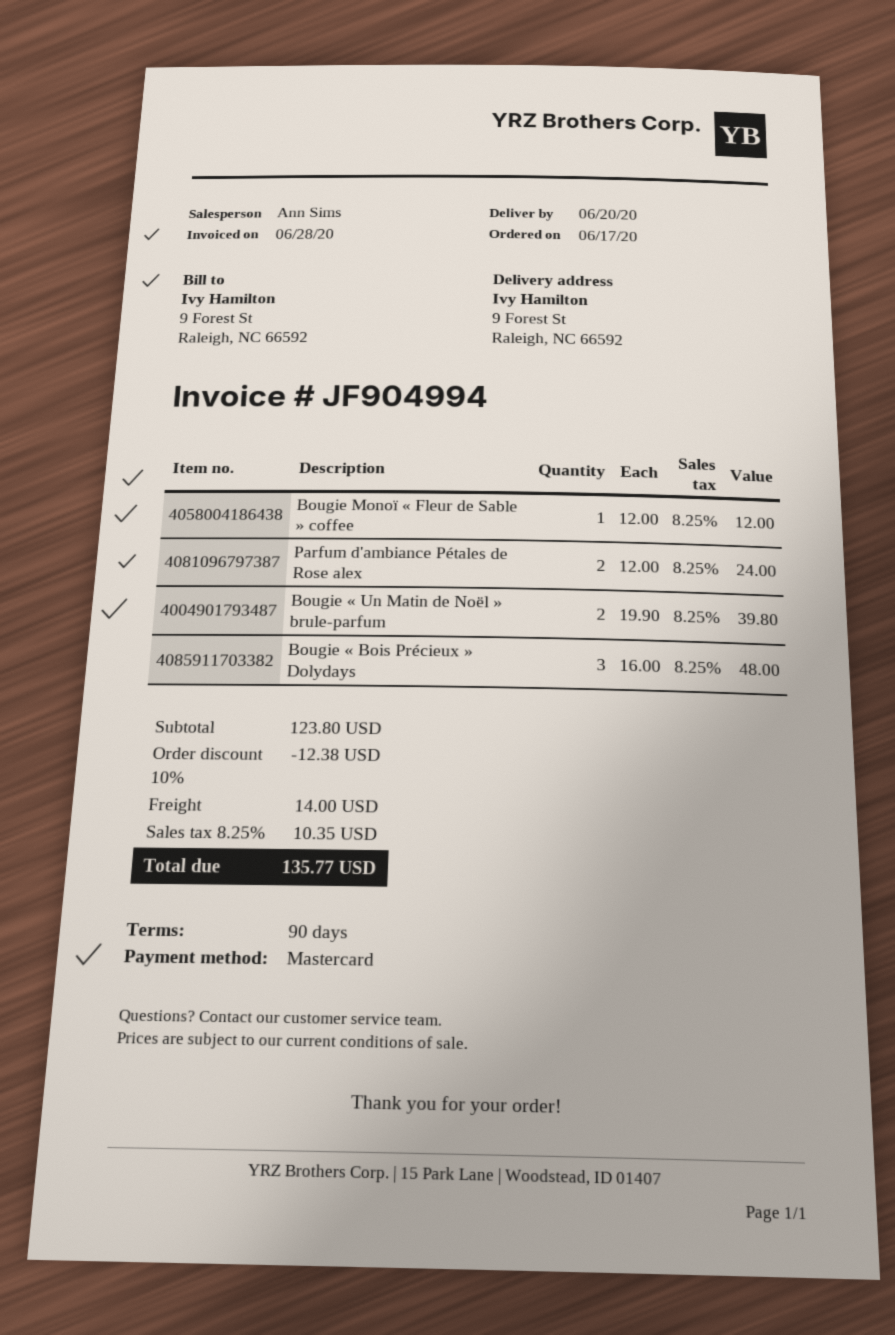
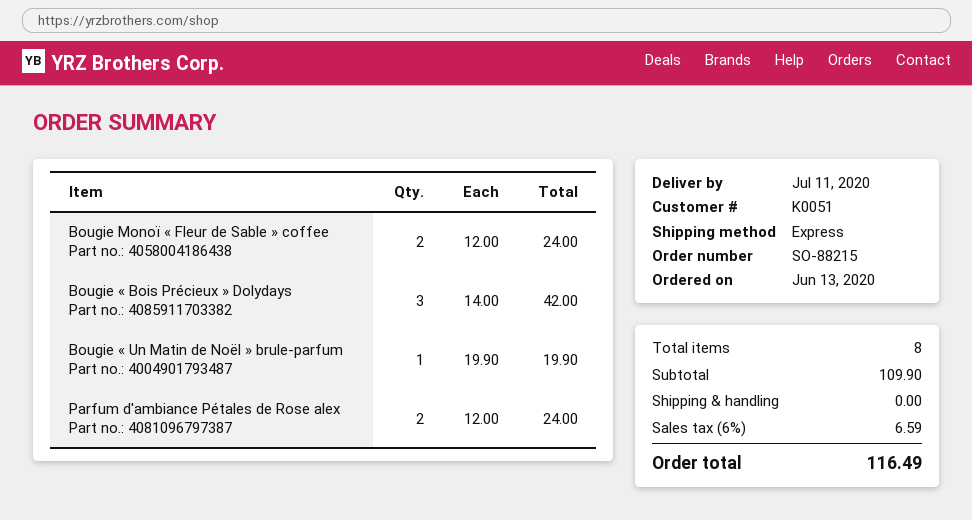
order date: 2020-06-17 -> 2020-06-13
delivery date: 2020-06-20 -> 2020-07-11
Bougie Monoï « Fleur de Sable » coffee: 1 x 12.00 = 12.00 -> 2 x 12.00 = 24.00
Bougie « Un Matin de Noël » brule-parfum: 2 x 19.90 = 39.80 -> 1 x 19.90 = 19.90
Bougie « Bois Précieux » Dolydays: 3 x 16.00 = 48.00 -> 3 x 14.00 = 42.00
subtotal: 123.80 -> 109.90
discount: 10% = 12.38 -> none
shipping: 14.00 -> 0.00
tax: 8.25% = 10.35 -> 6% = 6.59
total: 135.77 -> 116.49

